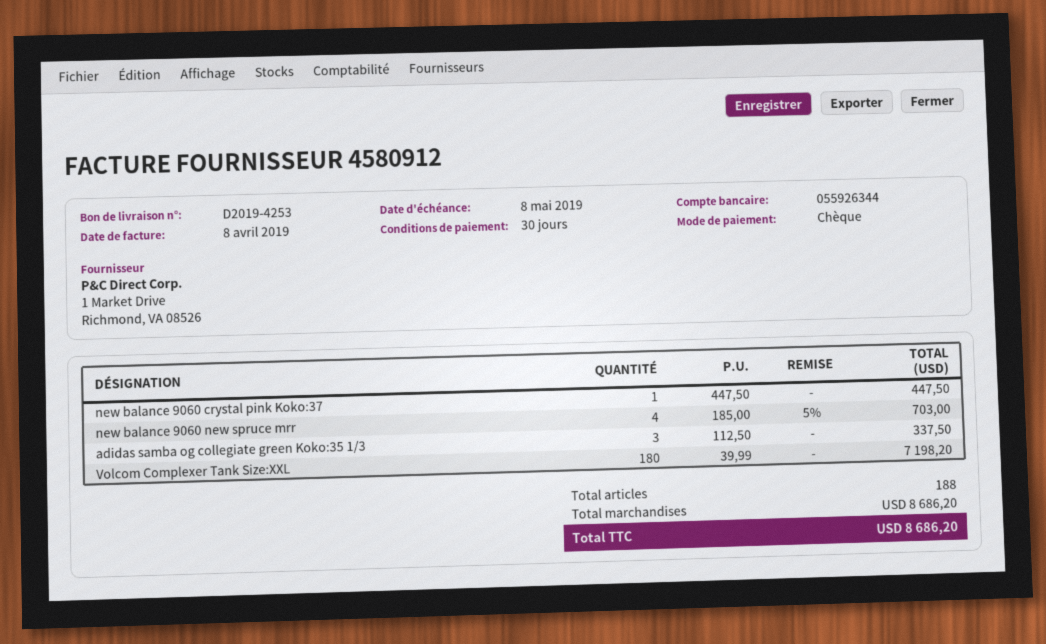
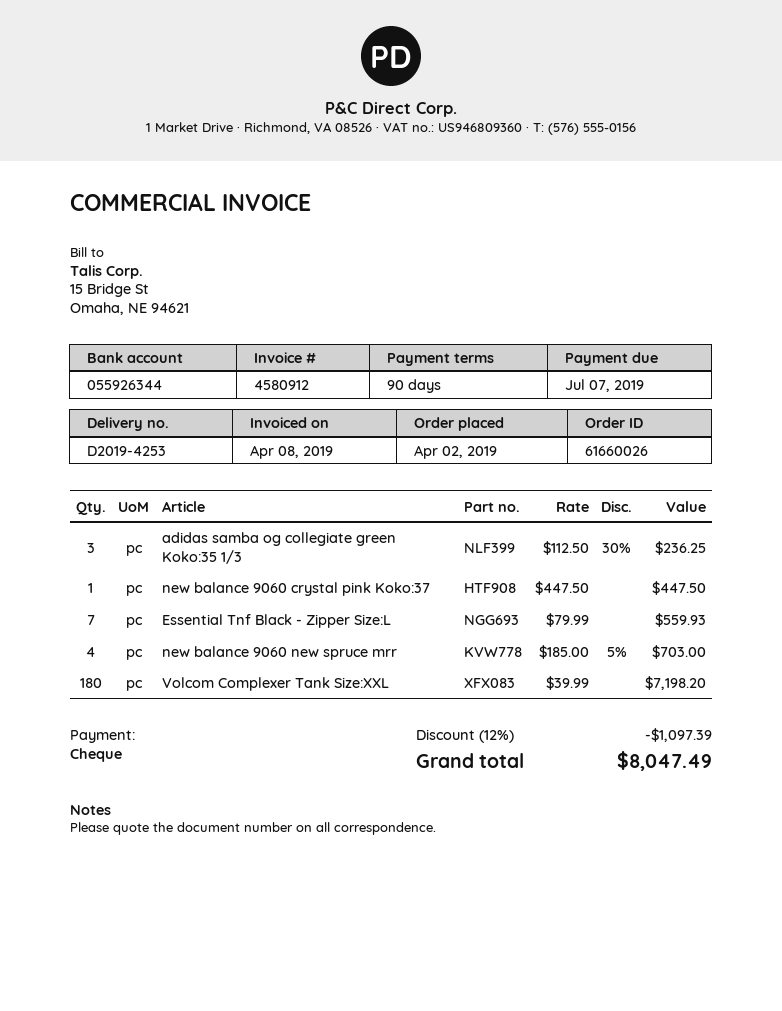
payment terms: 30 days -> 90 days
due date: 2019-05-08 -> 2019-07-07
adidas samba og collegiate green Koko:35 1/3: 3 x 112.50 = 337.50 -> 3 x 112.50 - 30% = 236.25
Essential Tnf Black - Zipper Size:L: none -> 7 x 79.99 = 559.93
discount: none -> 12% = 1097.39
total: 8686.20 -> 8047.49

